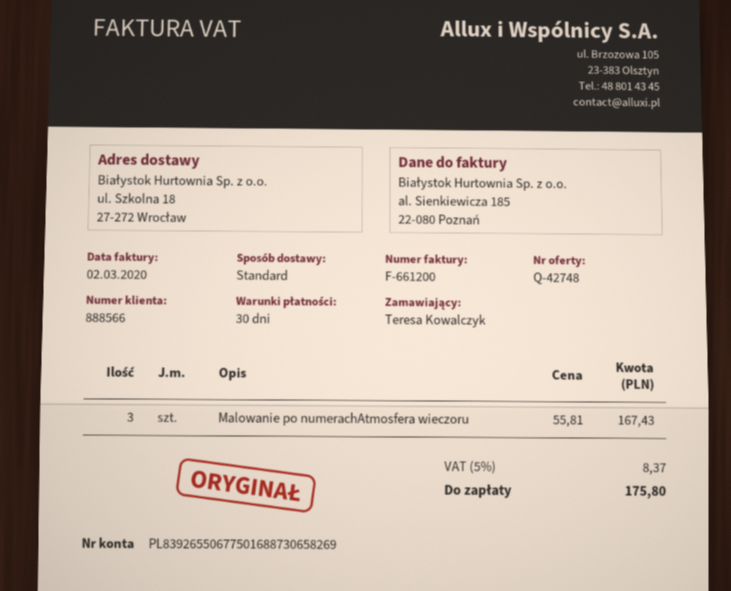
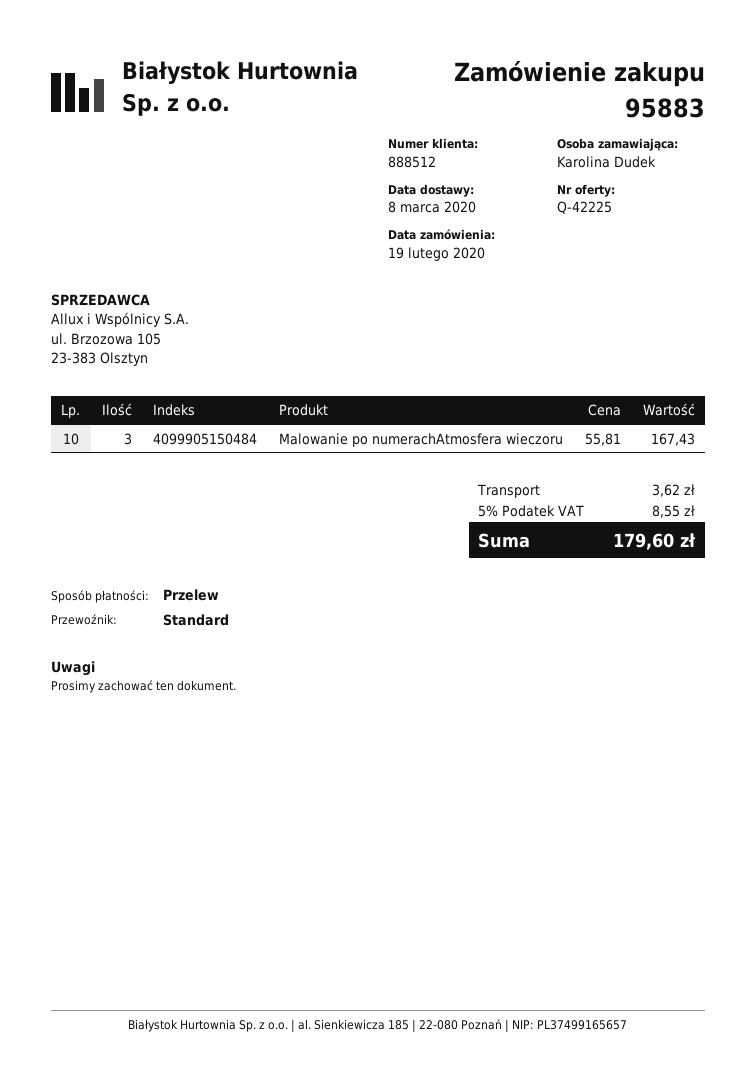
quote number: Q-42748 -> Q-42225
customer number: 888566 -> 888512
ordered by: Teresa Kowalczyk -> Karolina Dudek
shipping: none -> 3.62
tax: 5% = 8.37 -> 5% = 8.55
total: 175.80 -> 179.60

